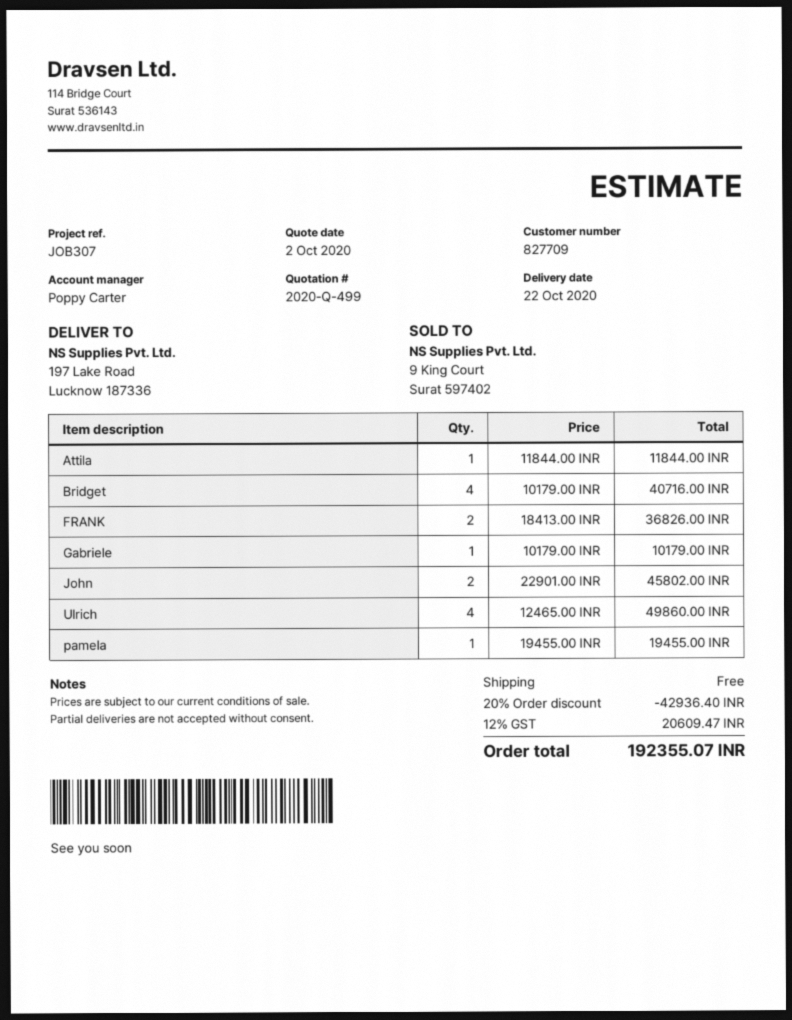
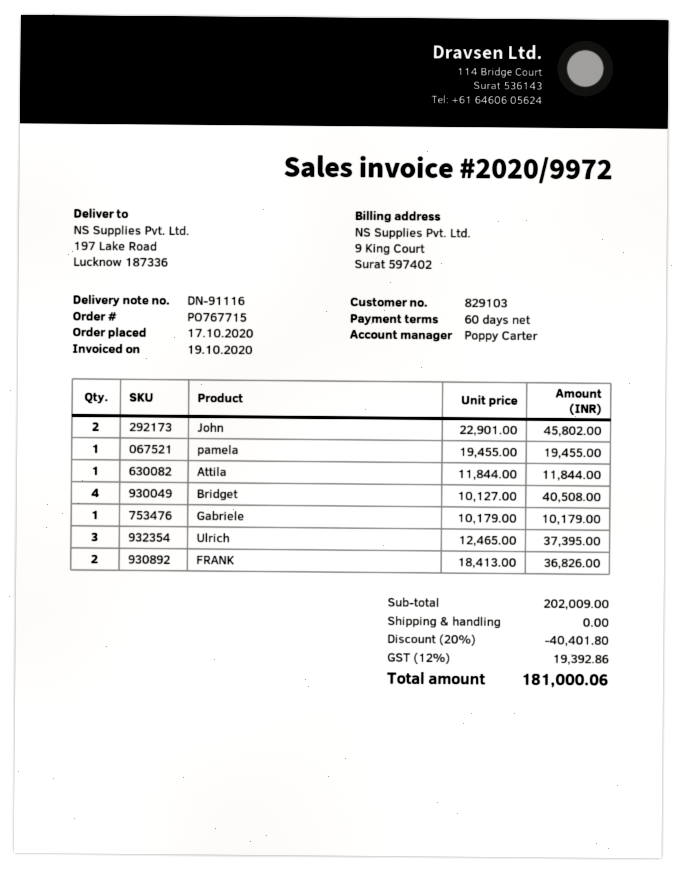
customer number: 827709 -> 829103
Bridget: 4 x 10179.00 = 40716.00 -> 4 x 10127.00 = 40508.00
Ulrich: 4 x 12465.00 = 49860.00 -> 3 x 12465.00 = 37395.00
discount: 20% = 42936.40 -> 20% = 40401.80
tax: 12% = 20609.47 -> 12% = 19392.86
total: 192355.07 -> 181000.06

